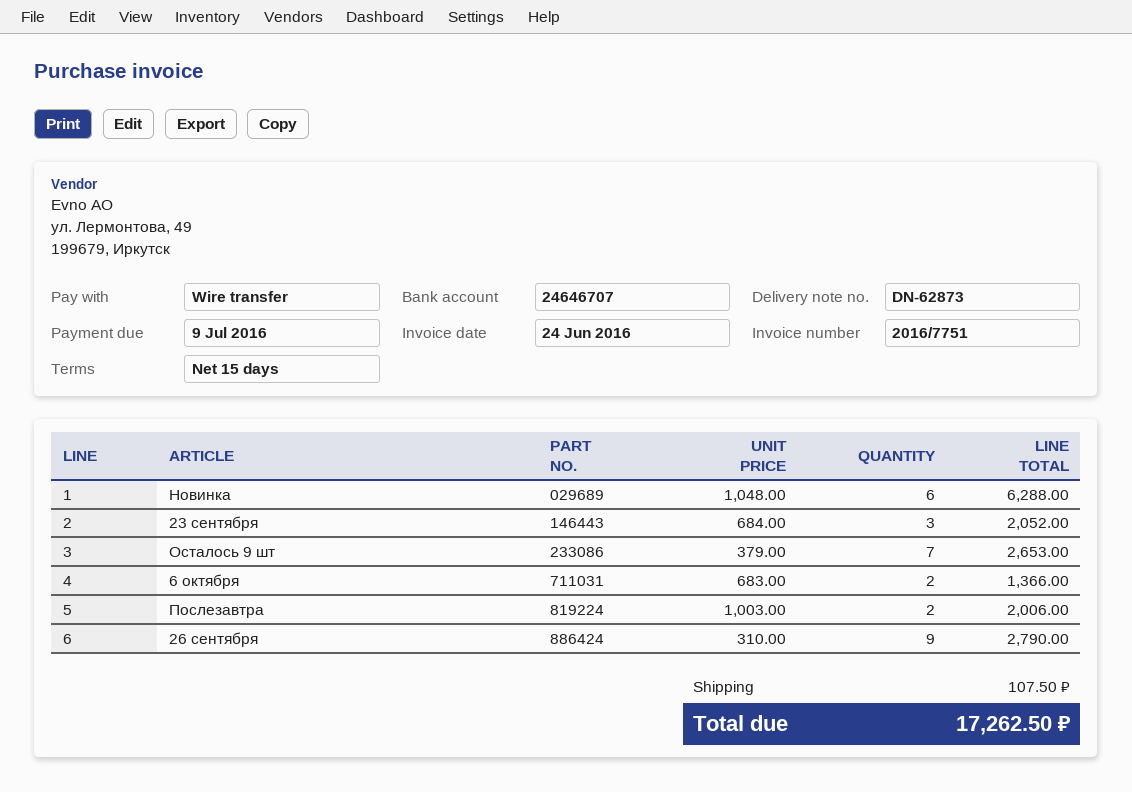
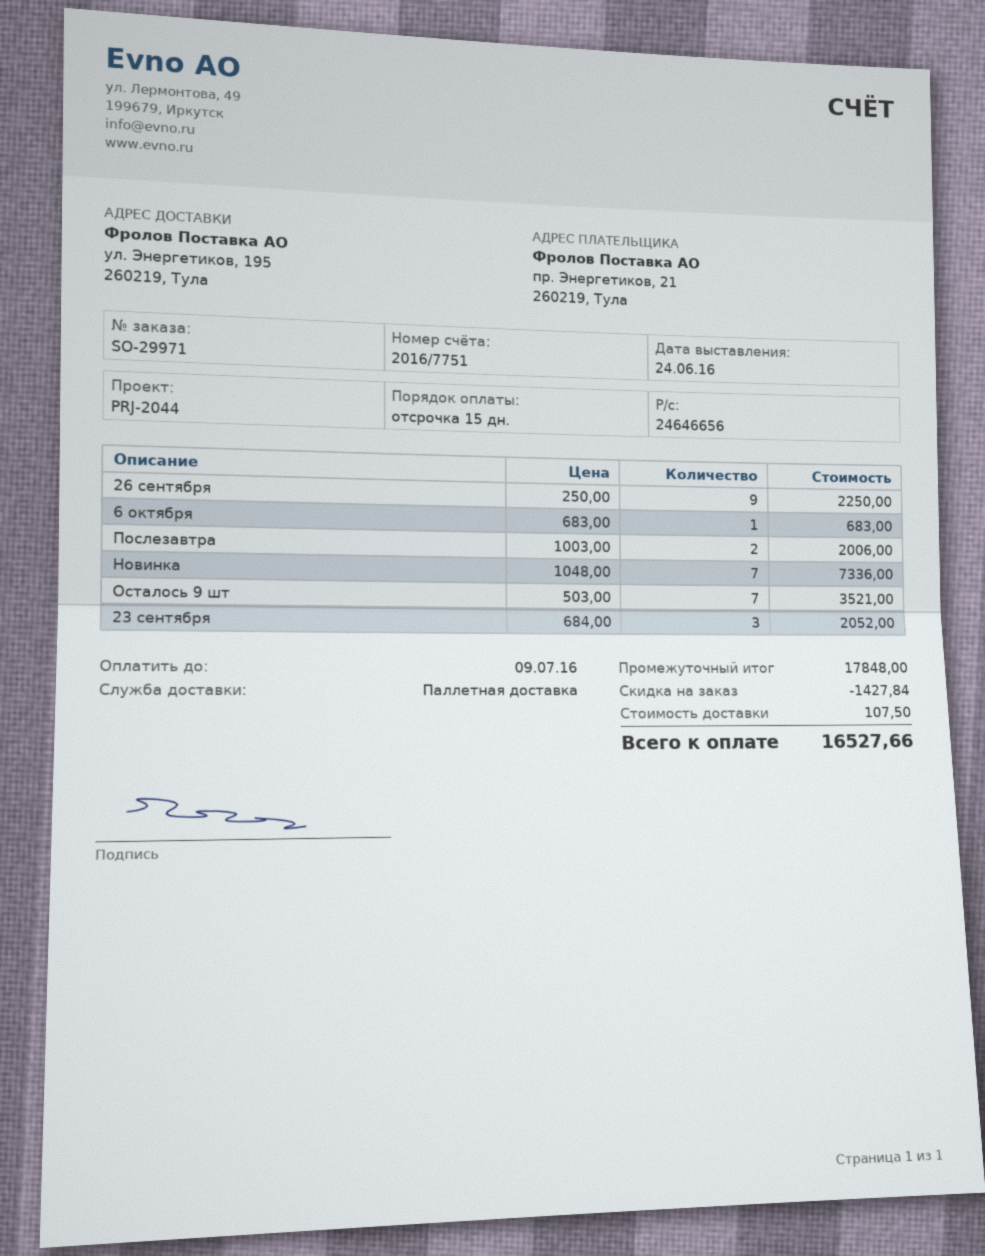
bank account: 24646707 -> 24646656
Новинка: 6 x 1048.00 = 6288.00 -> 7 x 1048.00 = 7336.00
Осталось 9 шт: 7 x 379.00 = 2653.00 -> 7 x 503.00 = 3521.00
6 октября: 2 x 683.00 = 1366.00 -> 1 x 683.00 = 683.00
26 сентября: 9 x 310.00 = 2790.00 -> 9 x 250.00 = 2250.00
discount: none -> 1427.84
total: 17262.50 -> 16527.66

